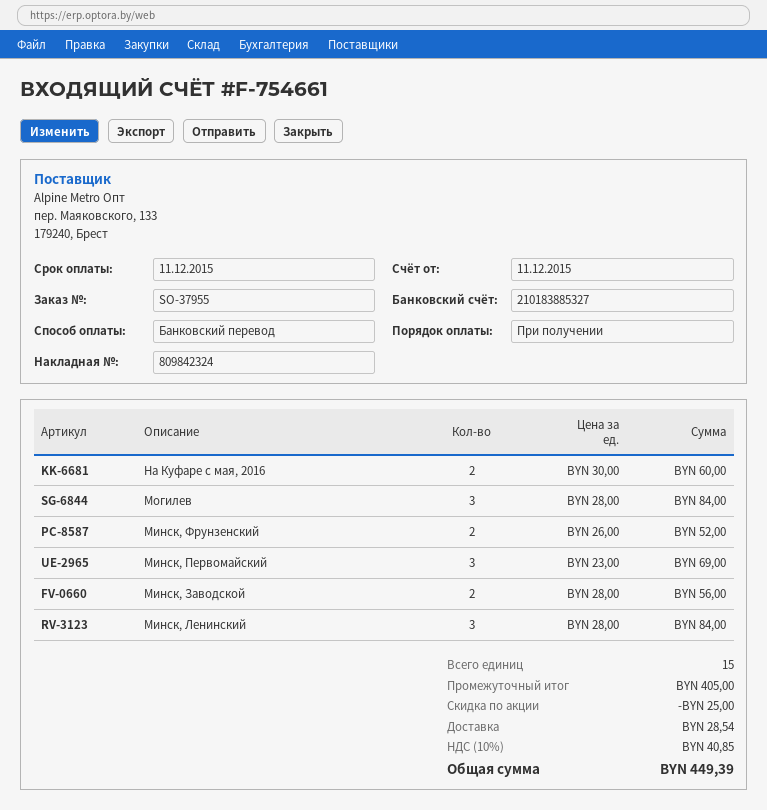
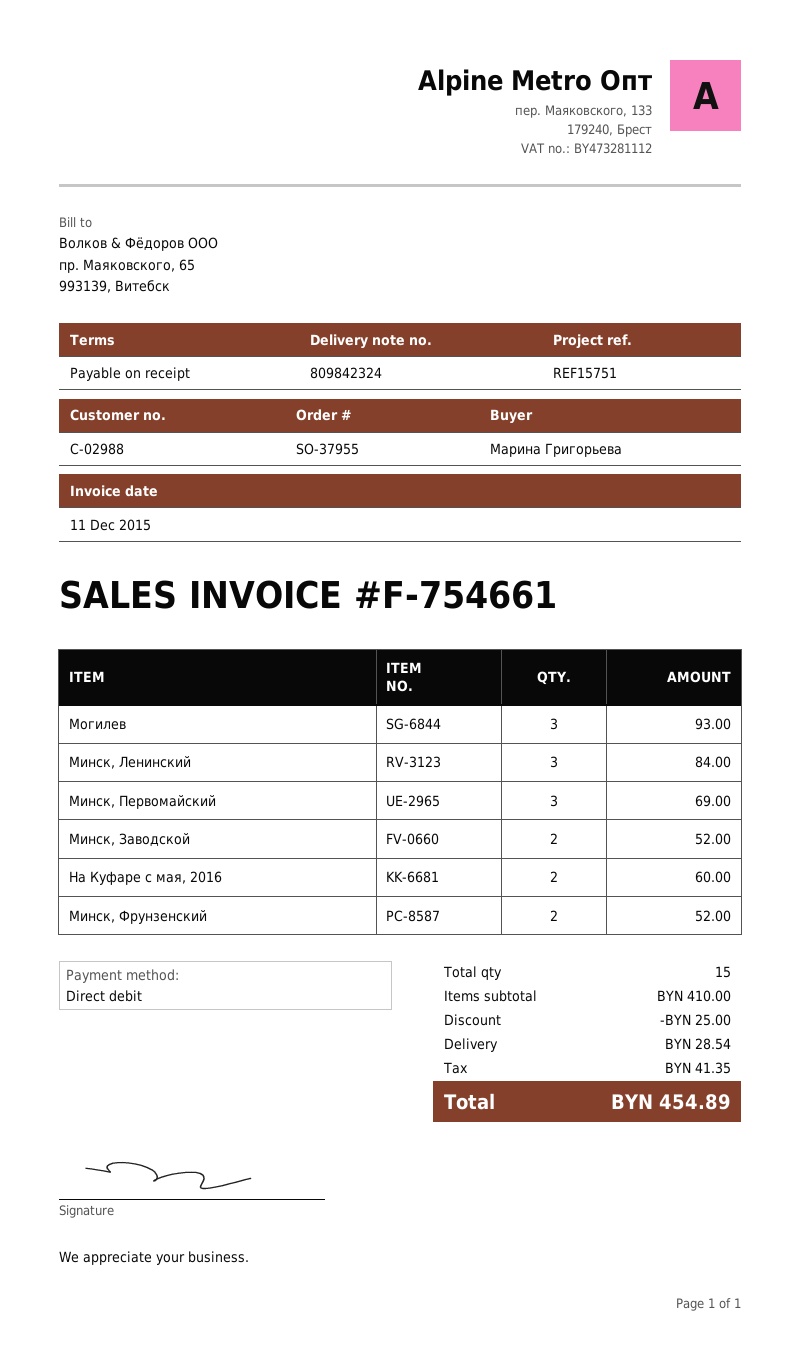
payment method: bank transfer -> direct debit
Могилев: 3 for 84.00 -> 3 for 93.00
Минск, Заводской: 2 for 56.00 -> 2 for 52.00
subtotal: 405.00 -> 410.00
tax: 40.85 -> 41.35
total: 449.39 -> 454.89

